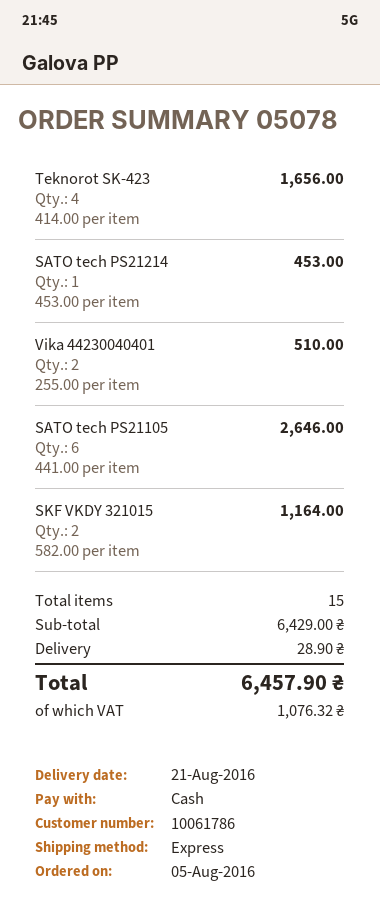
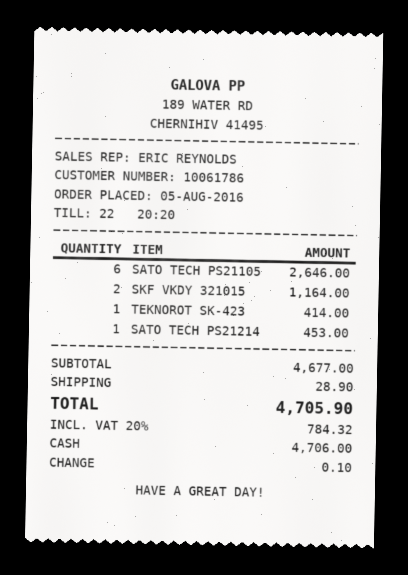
Teknorot SK-423: 4 for 1656.00 -> 1 for 414.00
Vika 44230040401: 2 for 510.00 -> none
subtotal: 6429.00 -> 4677.00
tax: 1076.32 -> 784.32
total: 6457.90 -> 4705.90

